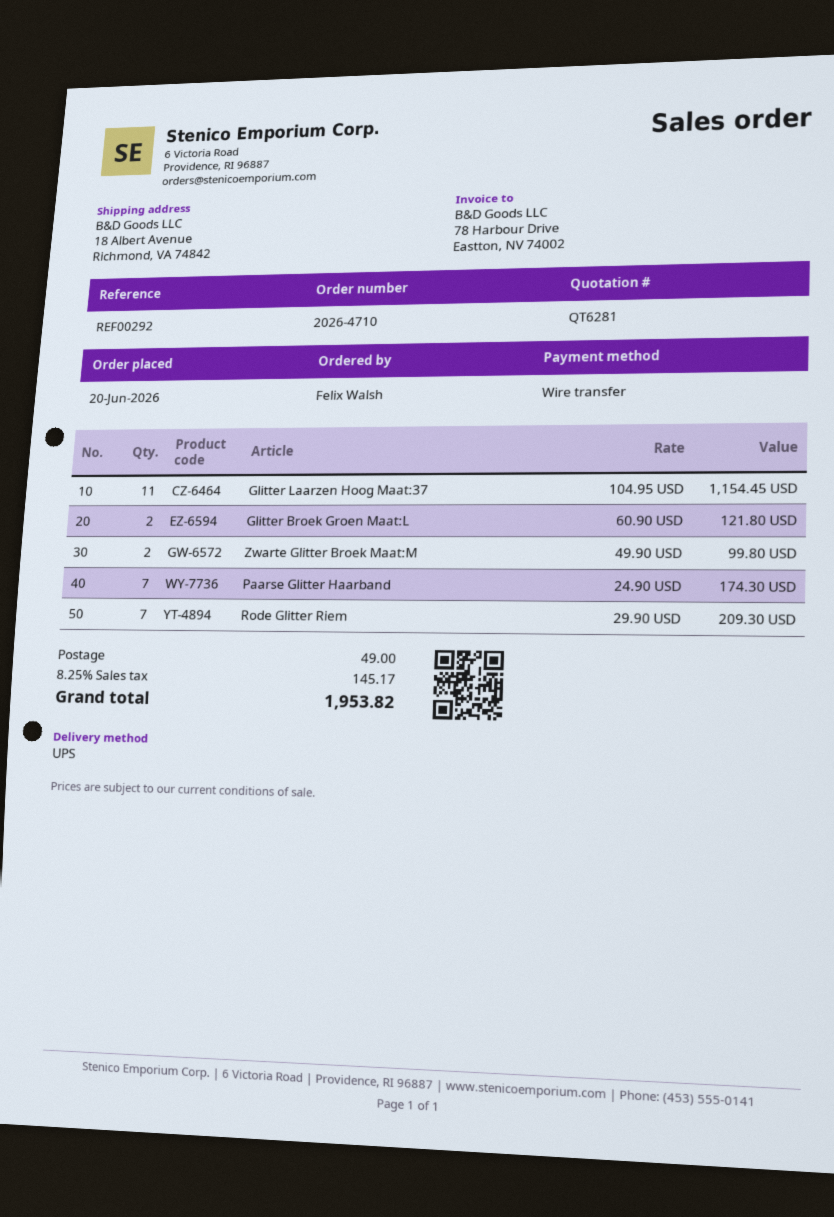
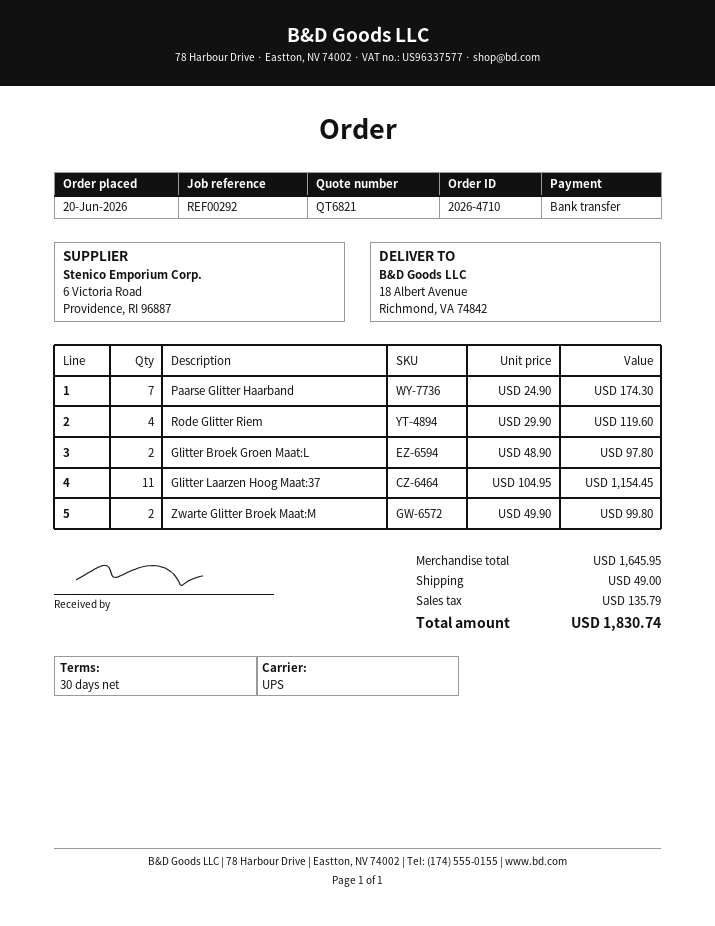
quote number: QT6281 -> QT6821
Glitter Broek Groen Maat:L: 2 x 60.90 = 121.80 -> 2 x 48.90 = 97.80
Rode Glitter Riem: 7 x 29.90 = 209.30 -> 4 x 29.90 = 119.60
tax: 145.17 -> 135.79
total: 1953.82 -> 1830.74

